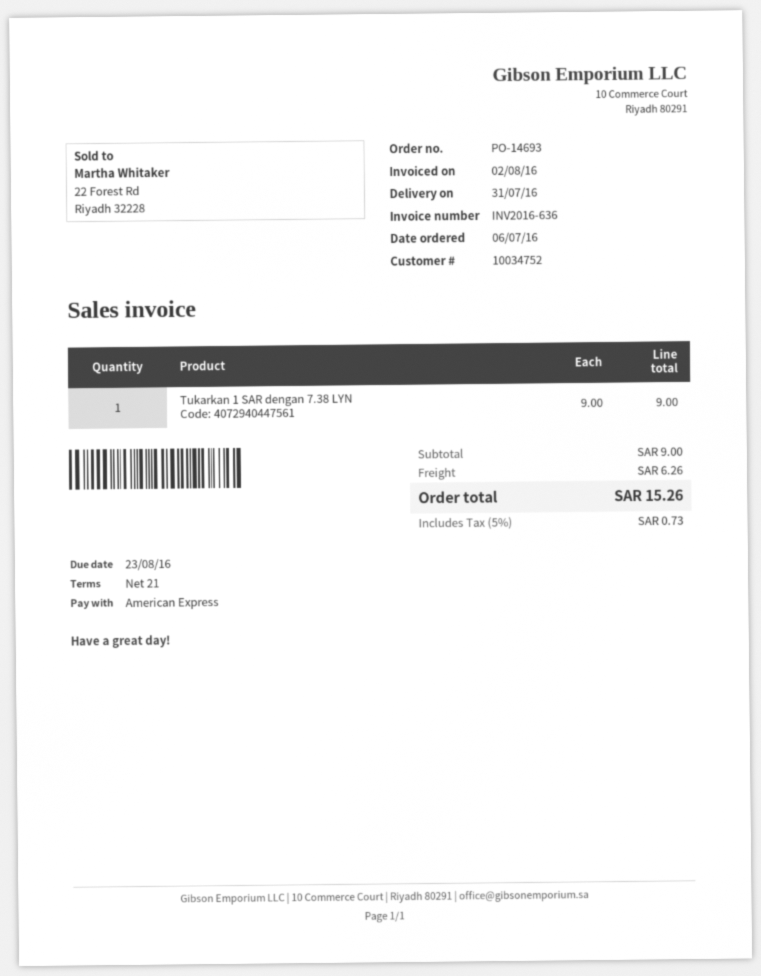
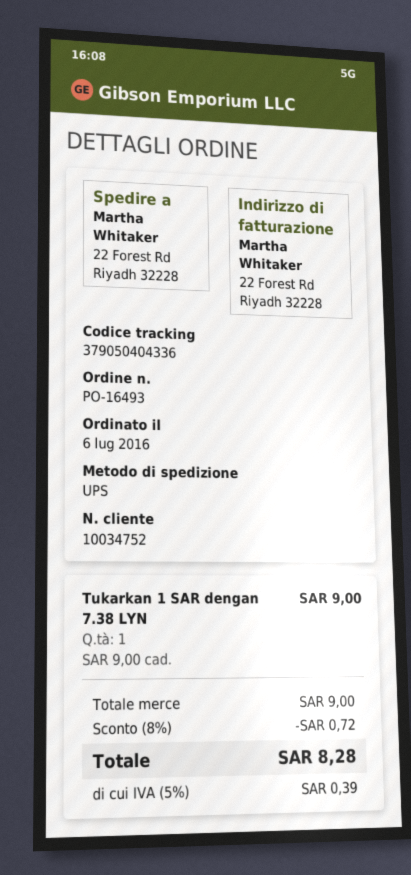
order number: PO-14693 -> PO-16493
discount: none -> 8% = 0.72
shipping: 6.26 -> none
tax: 5% = 0.73 -> 5% = 0.39
total: 15.26 -> 8.28

